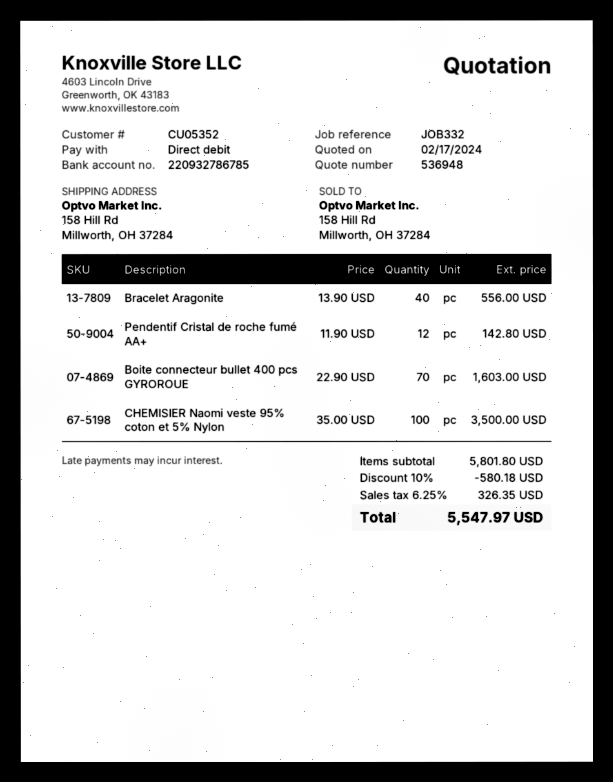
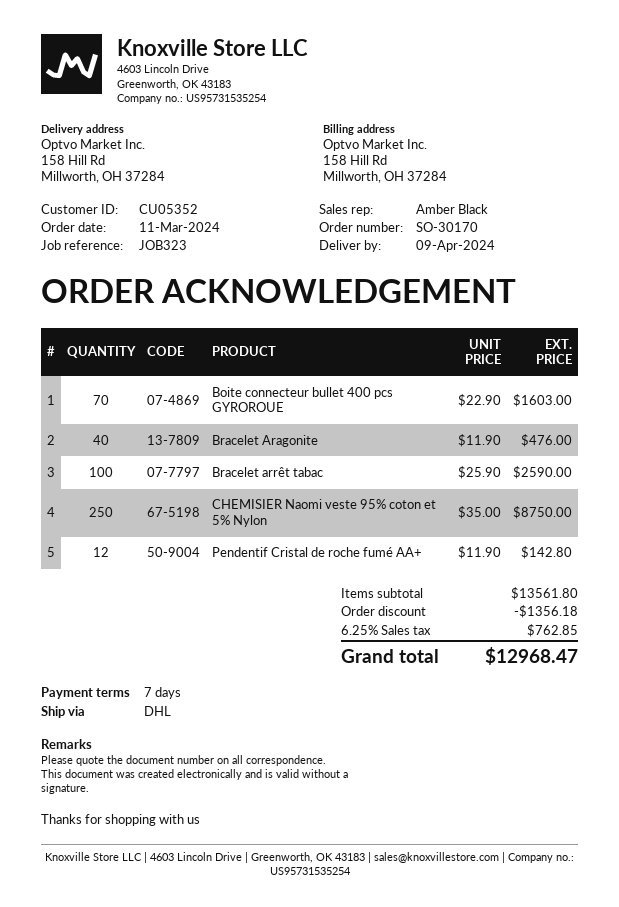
reference: JOB332 -> JOB323
Bracelet Aragonite: 40 x 13.90 = 556.00 -> 40 x 11.90 = 476.00
CHEMISIER Naomi veste 95% coton et 5% Nylon: 100 x 35.00 = 3500.00 -> 250 x 35.00 = 8750.00
Bracelet arrêt tabac: none -> 100 x 25.90 = 2590.00
subtotal: 5801.80 -> 13561.80
discount: 580.18 -> 1356.18
tax: 6.25% = 326.35 -> 6.25% = 762.85
total: 5547.97 -> 12968.47

